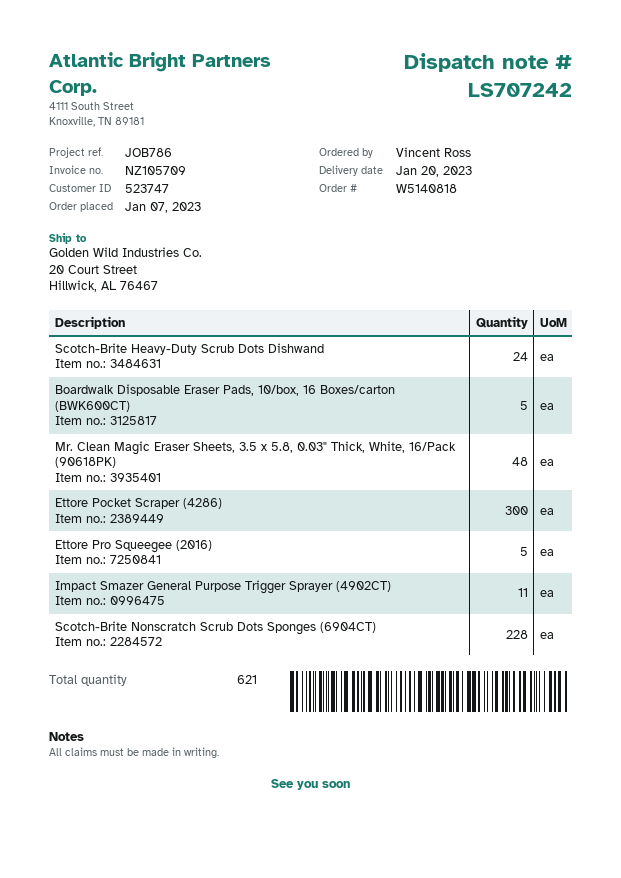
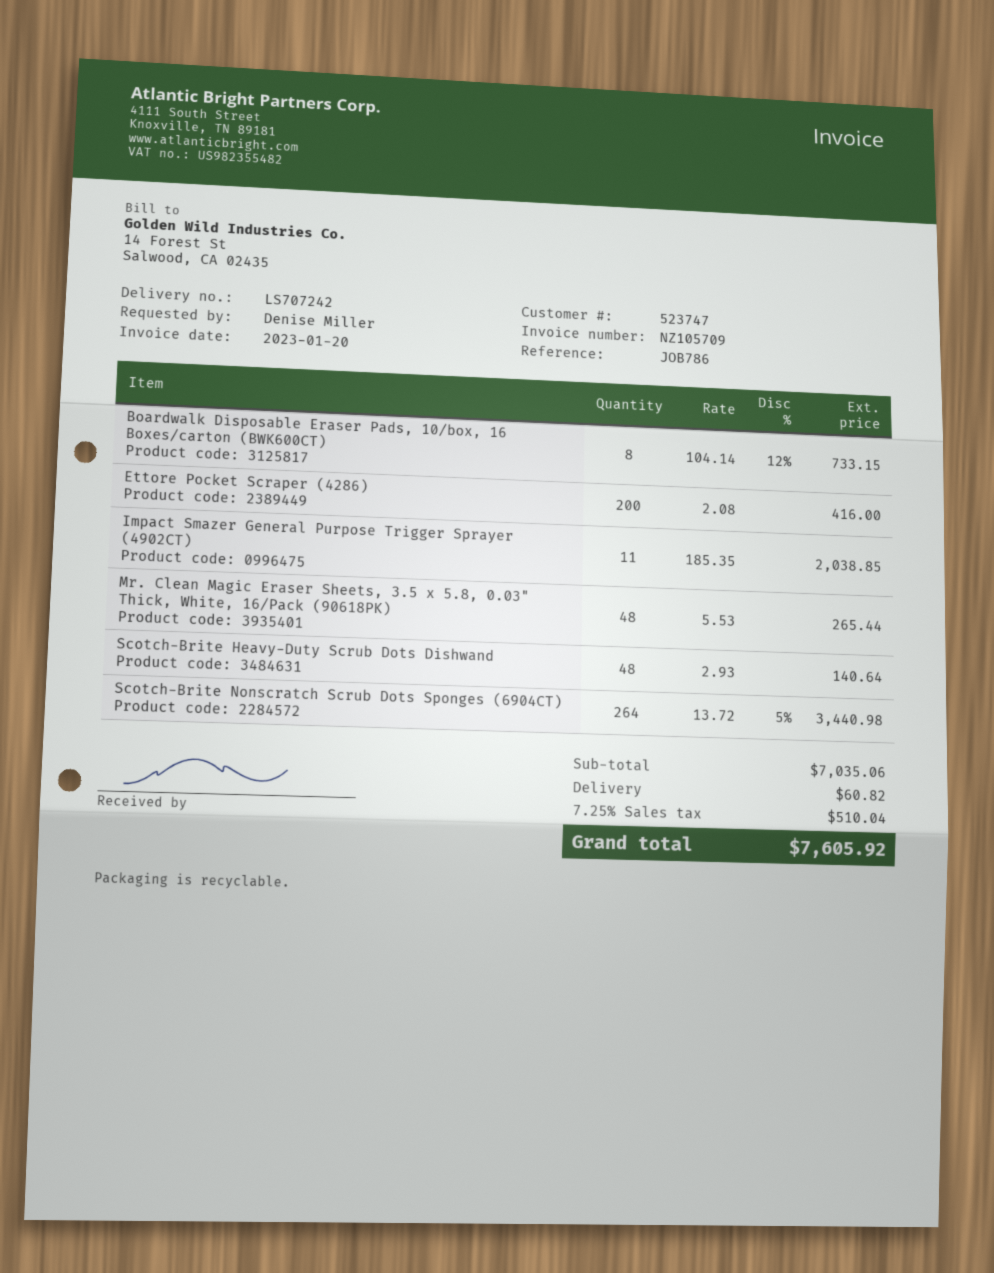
ordered by: Vincent Ross -> Denise Miller
Scotch-Brite Heavy-Duty Scrub Dots Dishwand: 24 -> 48
Boardwalk Disposable Eraser Pads, 10/box, 16 Boxes/carton (BWK600CT): 5 -> 8
Ettore Pocket Scraper (4286): 300 -> 200
Ettore Pro Squeegee (2016): 5 -> none
Scotch-Brite Nonscratch Scrub Dots Sponges (6904CT): 228 -> 264

